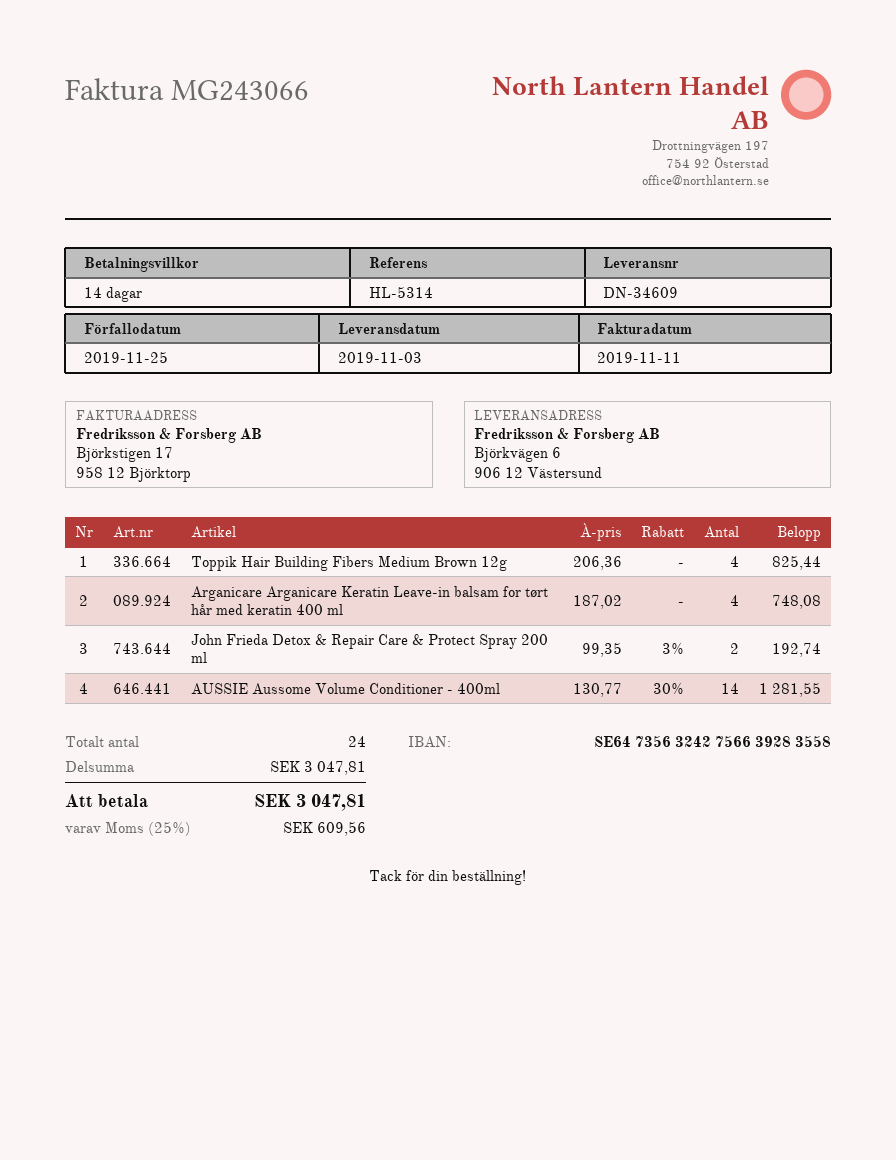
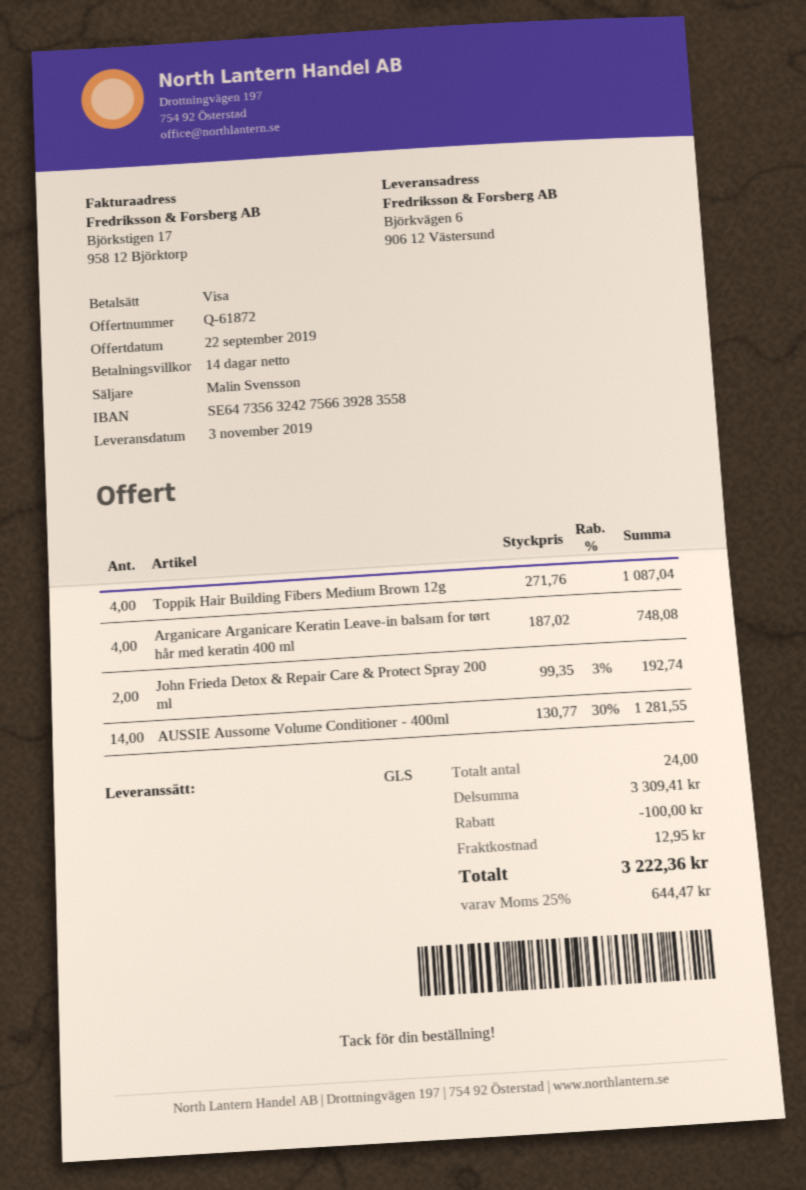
Toppik Hair Building Fibers Medium Brown 12g: 4 x 206.36 = 825.44 -> 4 x 271.76 = 1087.04
subtotal: 3047.81 -> 3309.41
discount: none -> 100.00
shipping: none -> 12.95
tax: 25% = 609.56 -> 25% = 644.47
total: 3047.81 -> 3222.36

